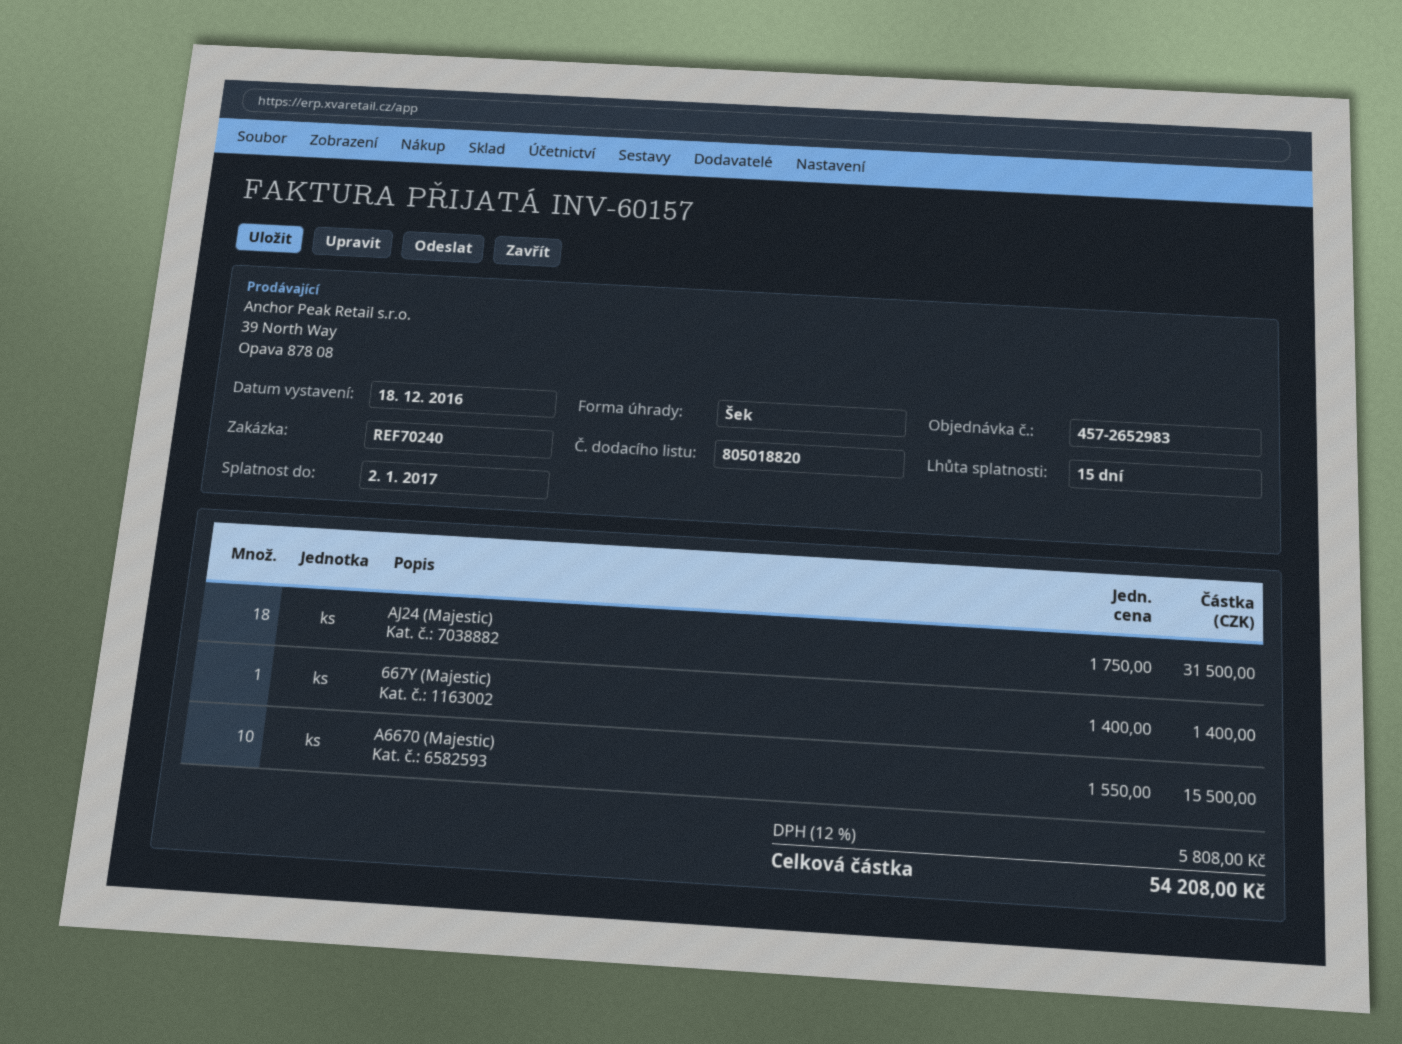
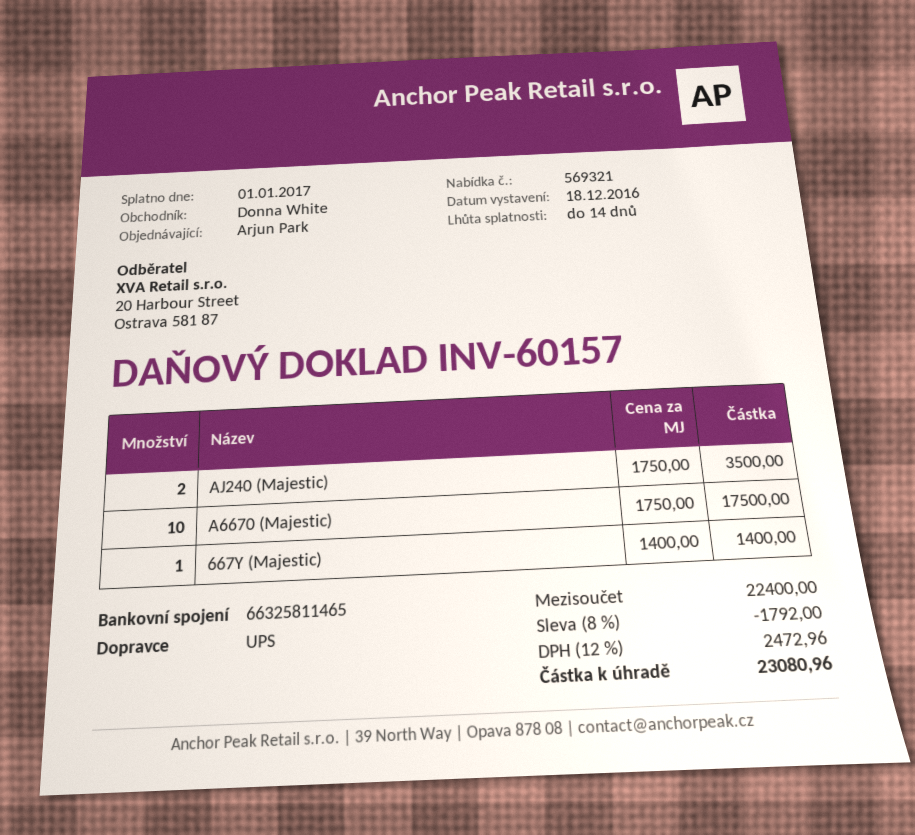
payment terms: 15 days -> 14 days
due date: 2017-01-02 -> 2017-01-01
AJ24 (Majestic): 18 x 1750.00 = 31500.00 -> none
A6670 (Majestic): 10 x 1550.00 = 15500.00 -> 10 x 1750.00 = 17500.00
AJ240 (Majestic): none -> 2 x 1750.00 = 3500.00
discount: none -> 8% = 1792.00
tax: 12% = 5808.00 -> 12% = 2472.96
total: 54208.00 -> 23080.96

